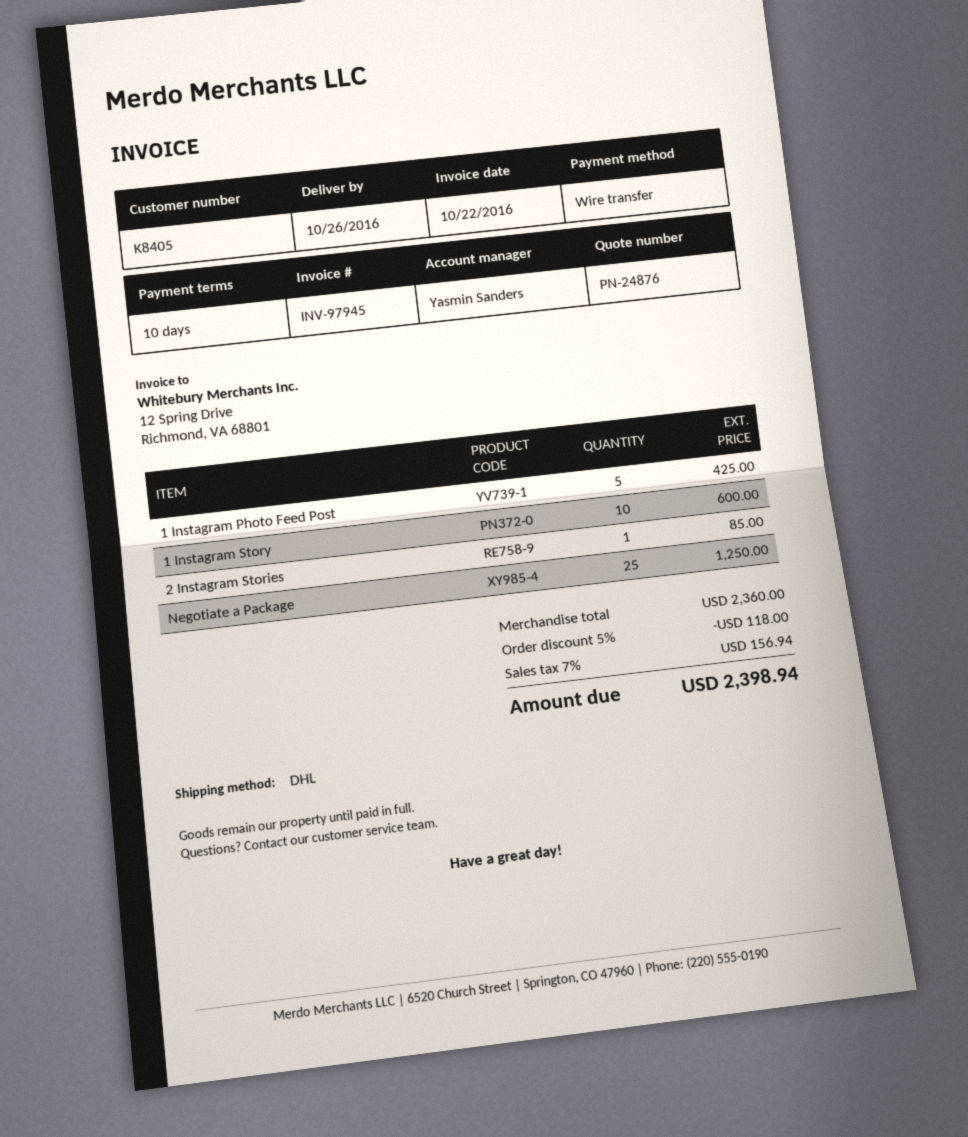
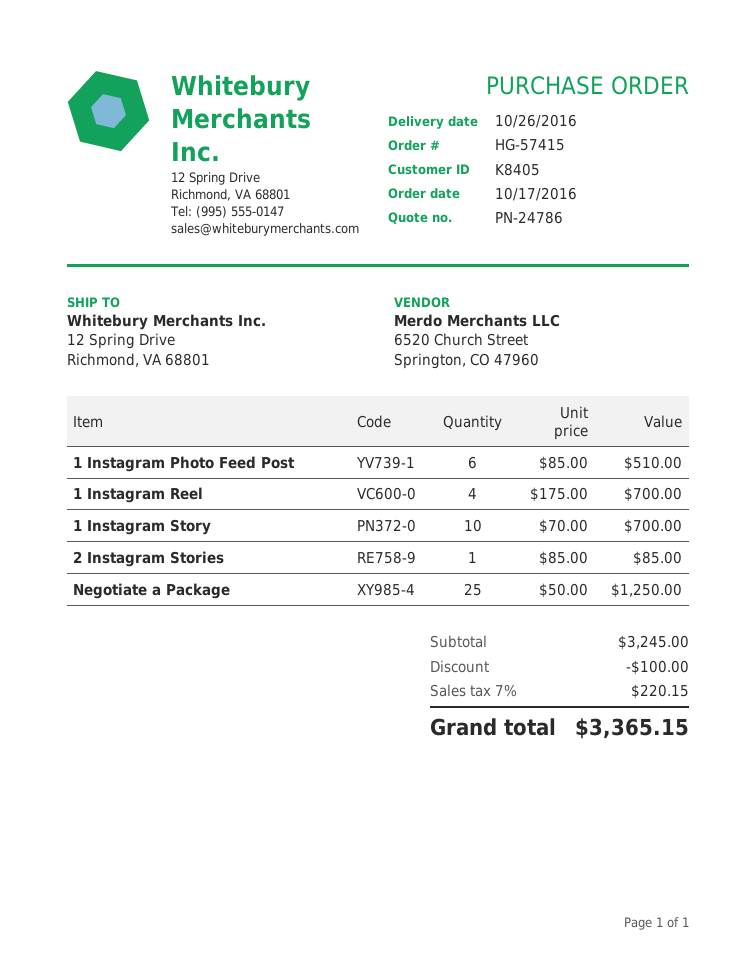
quote number: PN-24876 -> PN-24786
1 Instagram Photo Feed Post: 5 for 425.00 -> 6 for 510.00
1 Instagram Story: 10 for 600.00 -> 10 for 700.00
1 Instagram Reel: none -> 4 for 700.00
subtotal: 2360.00 -> 3245.00
discount: 118.00 -> 100.00
tax: 7% = 156.94 -> 7% = 220.15
total: 2398.94 -> 3365.15

